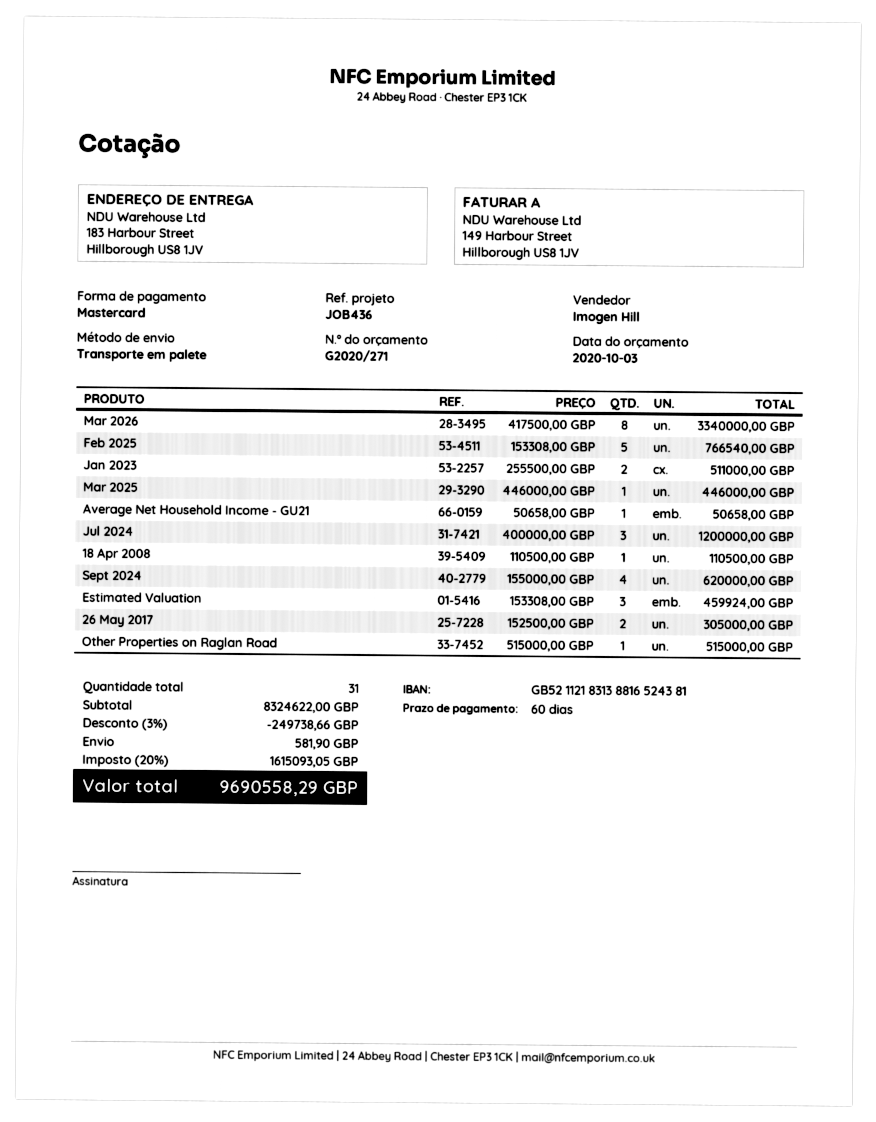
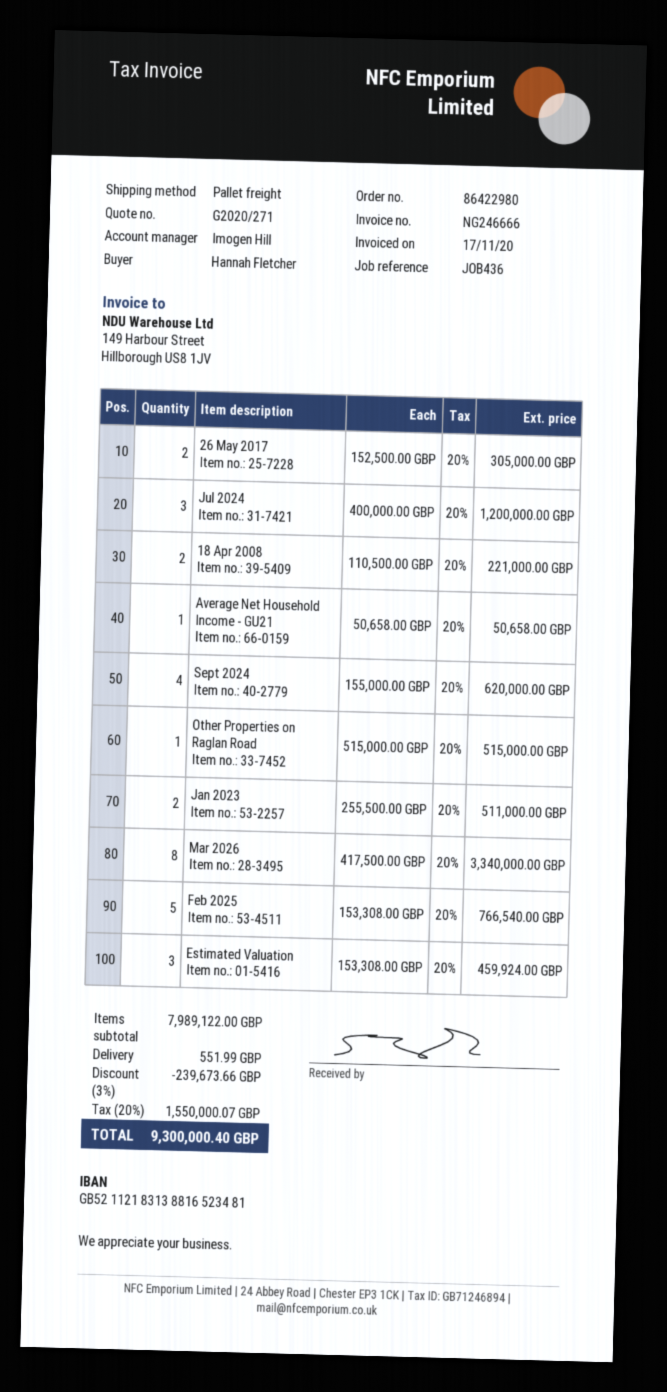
bank account: GB52112183138816524381 -> GB52112183138816523481
Mar 2025: 1 x 446000.00 = 446000.00 -> none
18 Apr 2008: 1 x 110500.00 = 110500.00 -> 2 x 110500.00 = 221000.00
subtotal: 8324622.00 -> 7989122.00
discount: 3% = 249738.66 -> 3% = 239673.66
shipping: 581.90 -> 551.99
tax: 20% = 1615093.05 -> 20% = 1550000.07
total: 9690558.29 -> 9300000.40

